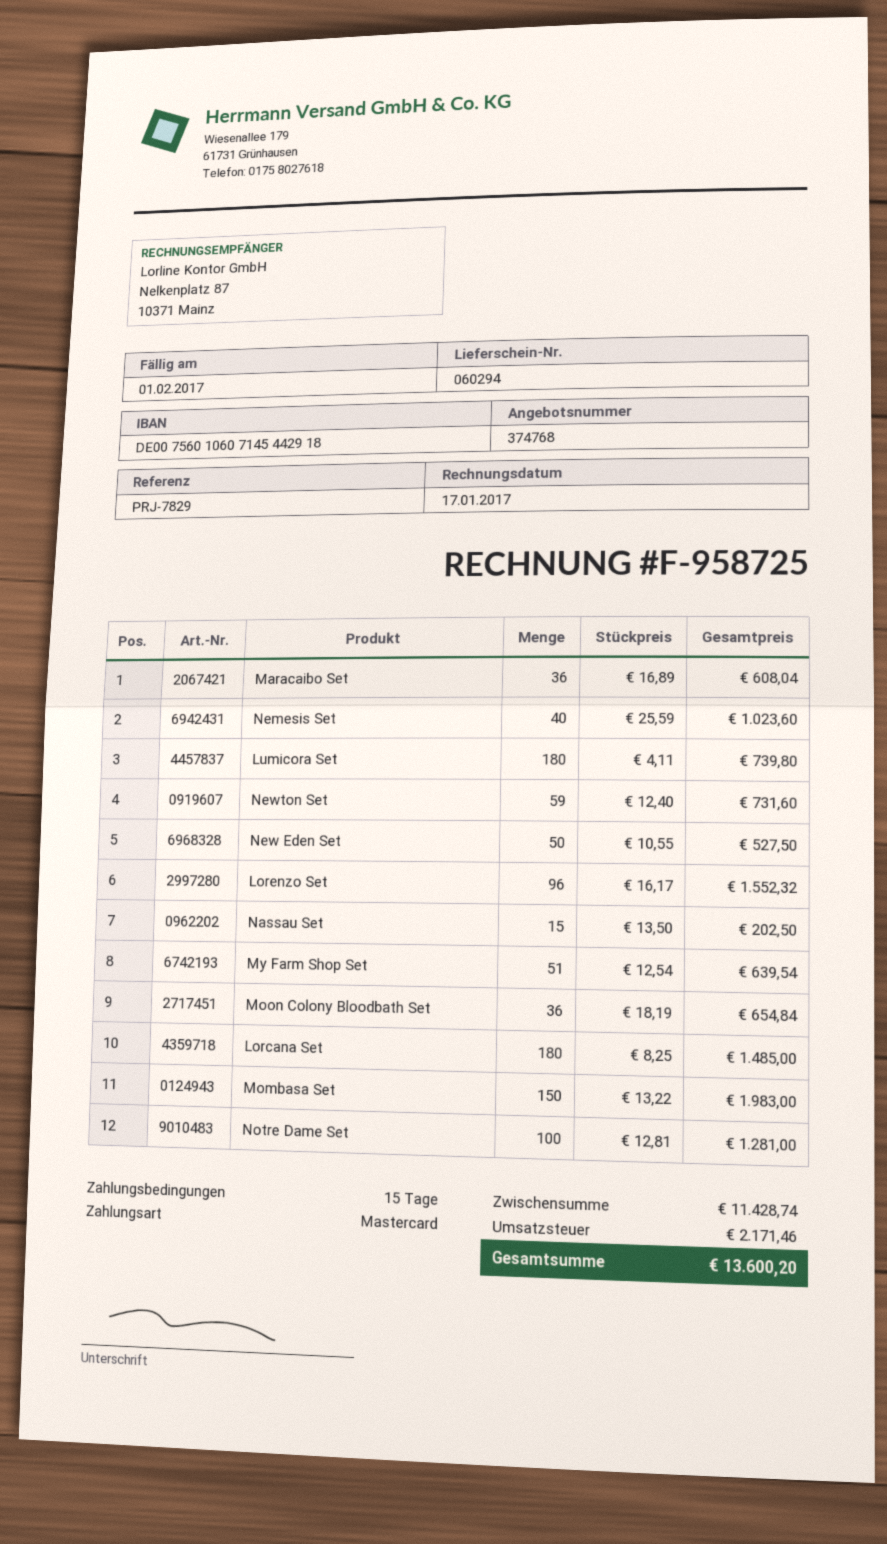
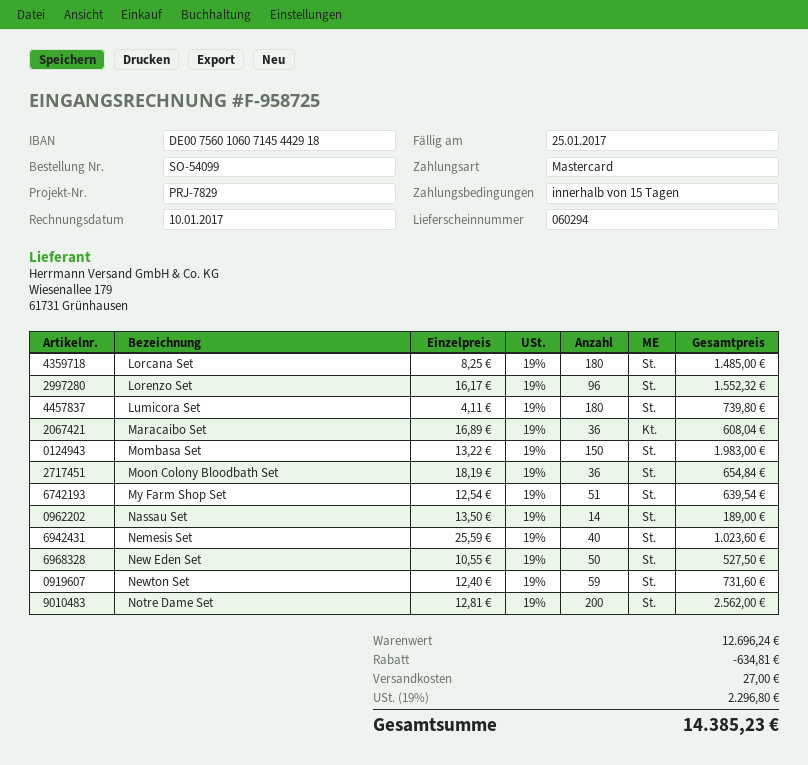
invoice date: 2017-01-17 -> 2017-01-10
due date: 2017-02-01 -> 2017-01-25
Nassau Set: 15 x 13.50 = 202.50 -> 14 x 13.50 = 189.00
Notre Dame Set: 100 x 12.81 = 1281.00 -> 200 x 12.81 = 2562.00
subtotal: 11428.74 -> 12696.24
discount: none -> 634.81
shipping: none -> 27.00
tax: 2171.46 -> 2296.80
total: 13600.20 -> 14385.23

